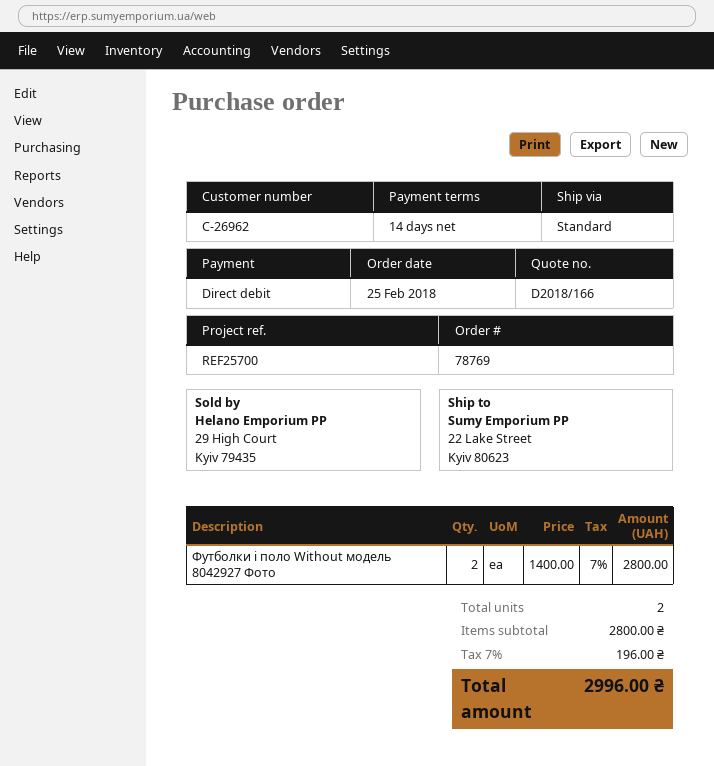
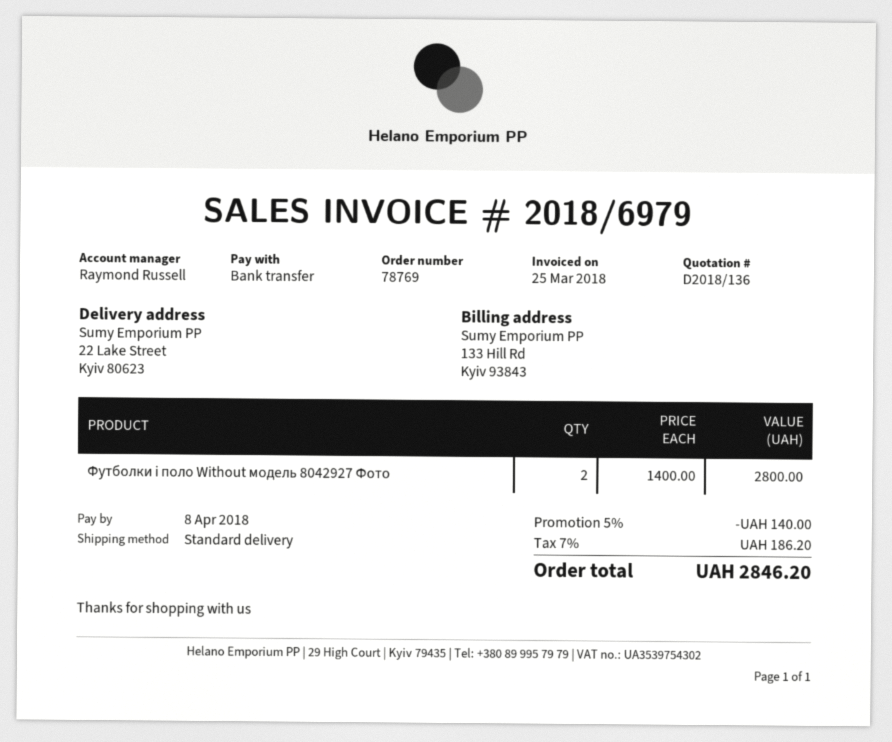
quote number: D2018/166 -> D2018/136
payment method: direct debit -> bank transfer
discount: none -> 5% = 140.00
tax: 7% = 196.00 -> 7% = 186.20
total: 2996.00 -> 2846.20

